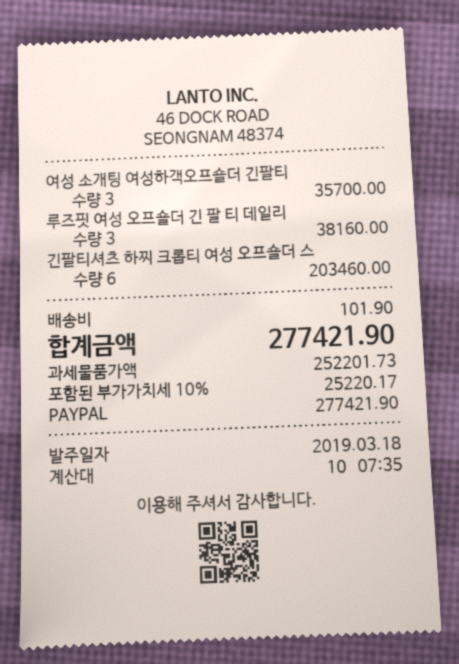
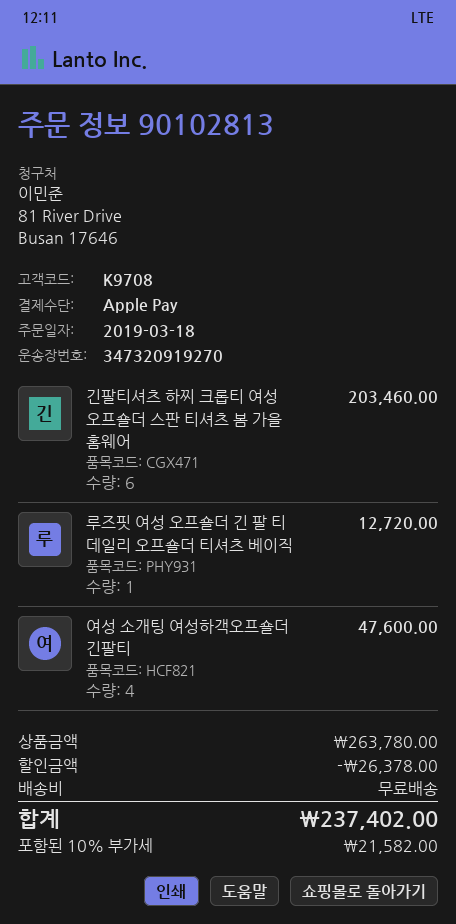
payment method: PayPal -> Apple Pay
여성 소개팅 여성하객오프숄더 긴팔티: 3 for 35700.00 -> 4 for 47600.00
루즈핏 여성 오프숄더 긴 팔 티 데일리: 3 for 38160.00 -> 1 for 12720.00
discount: none -> 26378.00
shipping: 101.90 -> 0.00
tax: 10% = 25220.17 -> 10% = 21582.00
total: 277421.90 -> 237402.00

